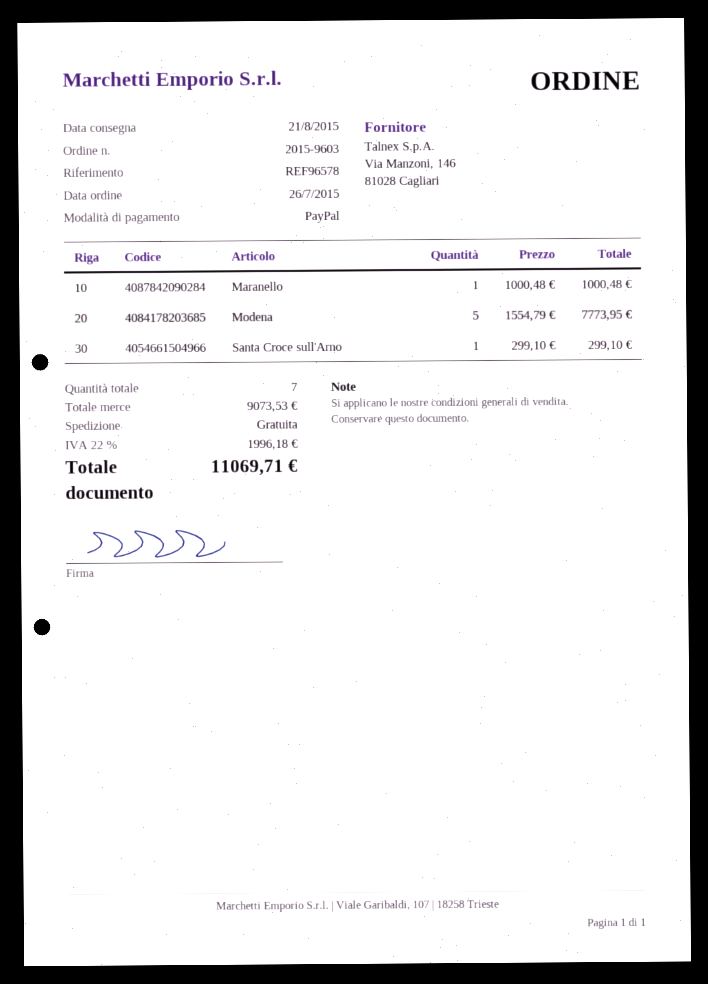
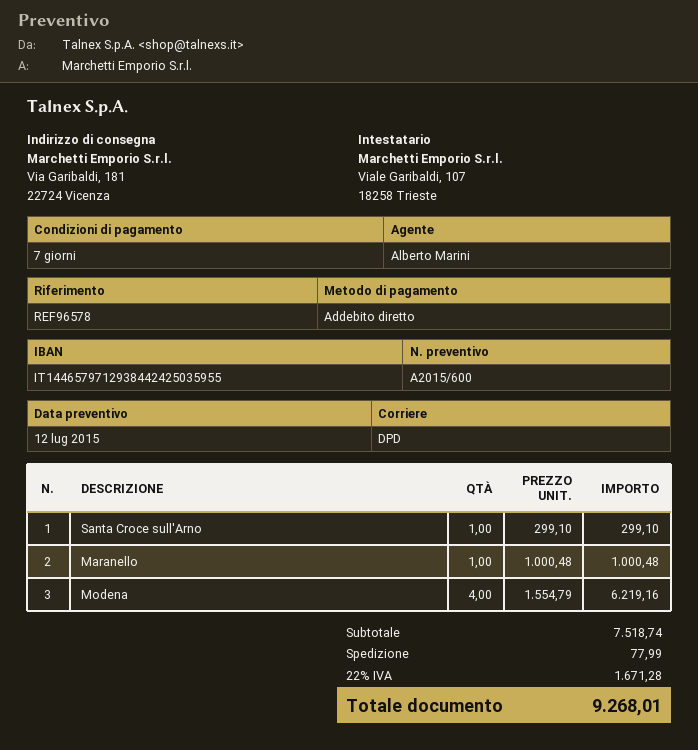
payment method: PayPal -> direct debit
Modena: 5 x 1554.79 = 7773.95 -> 4 x 1554.79 = 6219.16
subtotal: 9073.53 -> 7518.74
shipping: 0.00 -> 77.99
tax: 22% = 1996.18 -> 22% = 1671.28
total: 11069.71 -> 9268.01

